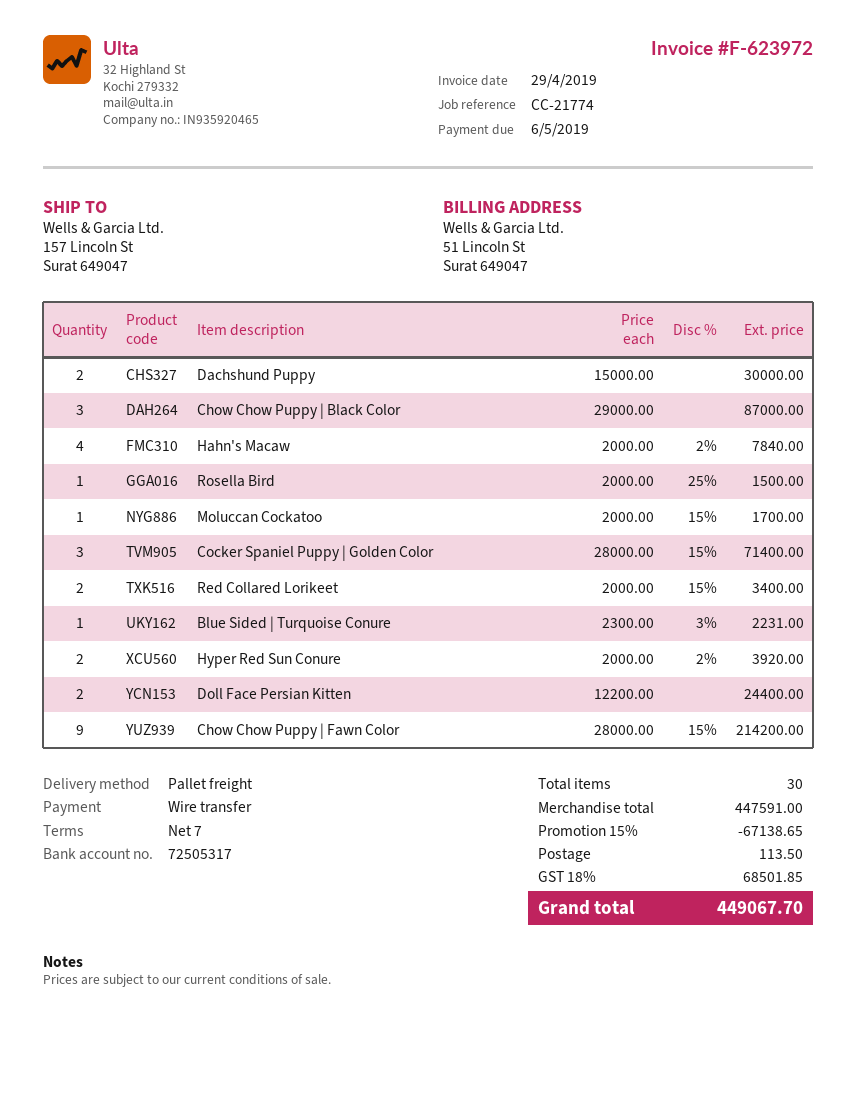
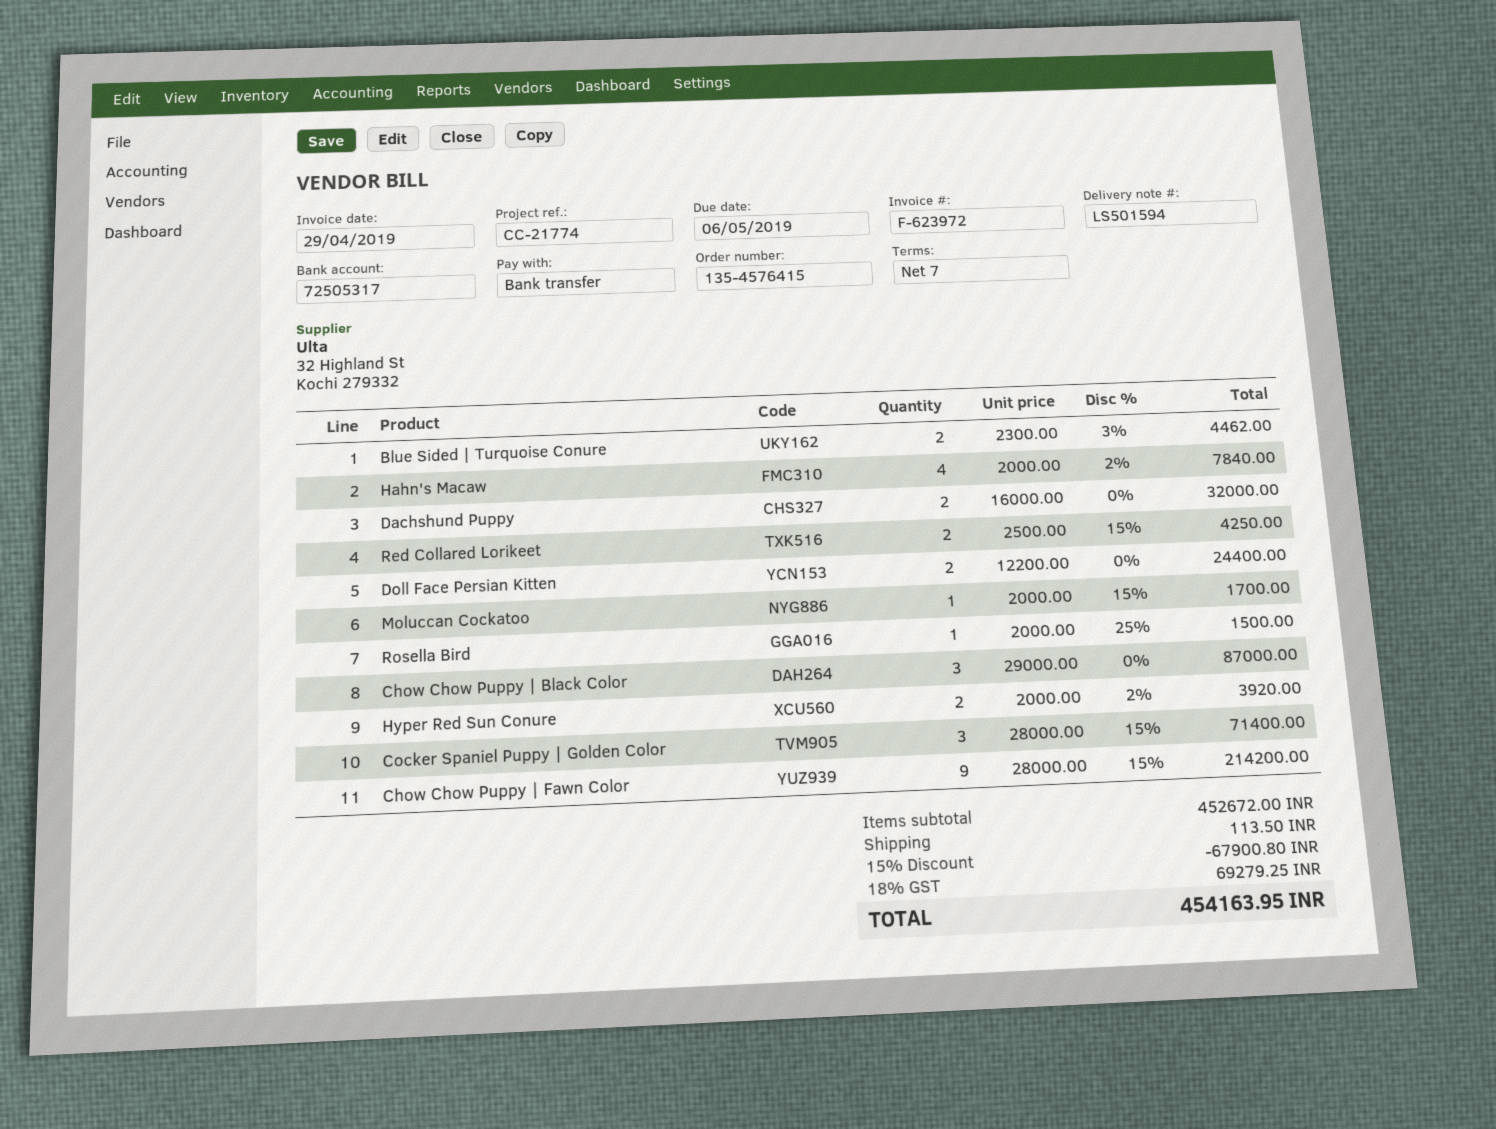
Dachshund Puppy: 2 x 15000.00 = 30000.00 -> 2 x 16000.00 = 32000.00
Red Collared Lorikeet: 2 x 2000.00 - 15% = 3400.00 -> 2 x 2500.00 - 15% = 4250.00
Blue Sided | Turquoise Conure: 1 x 2300.00 - 3% = 2231.00 -> 2 x 2300.00 - 3% = 4462.00
subtotal: 447591.00 -> 452672.00
discount: 15% = 67138.65 -> 15% = 67900.80
tax: 18% = 68501.85 -> 18% = 69279.25
total: 449067.70 -> 454163.95

